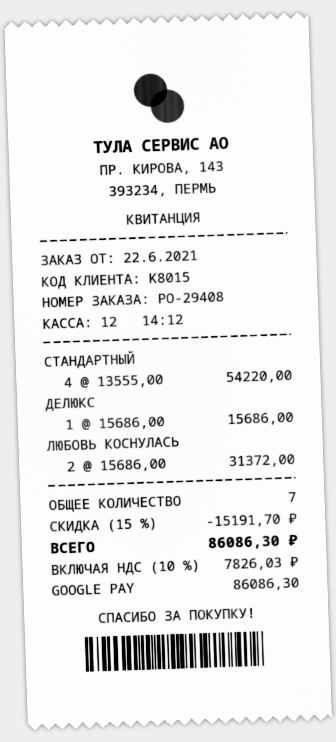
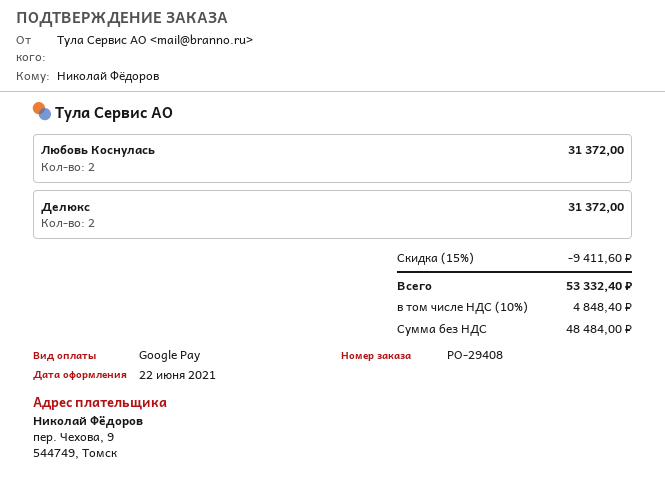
СТАНДАРТНЫЙ: 4 for 54220.00 -> none
ДЕЛЮКС: 1 for 15686.00 -> 2 for 31372.00
discount: 15% = 15191.70 -> 15% = 9411.60
tax: 10% = 7826.03 -> 10% = 4848.40
total: 86086.30 -> 53332.40

